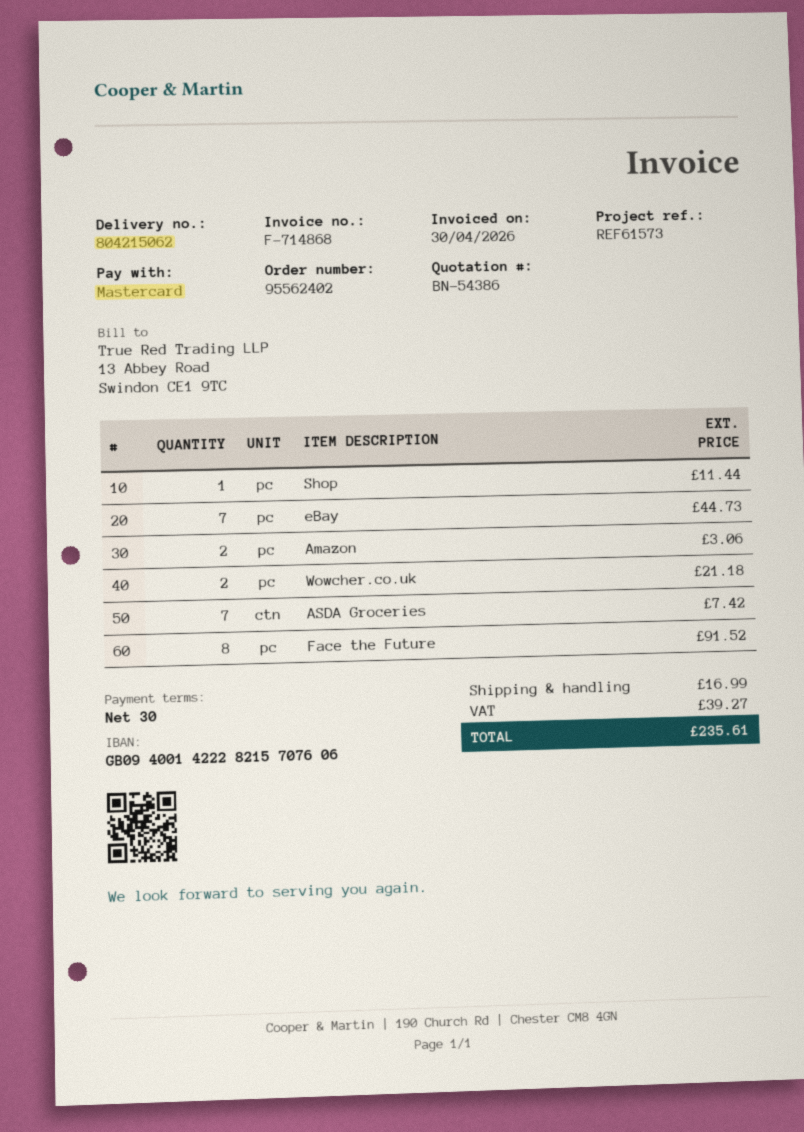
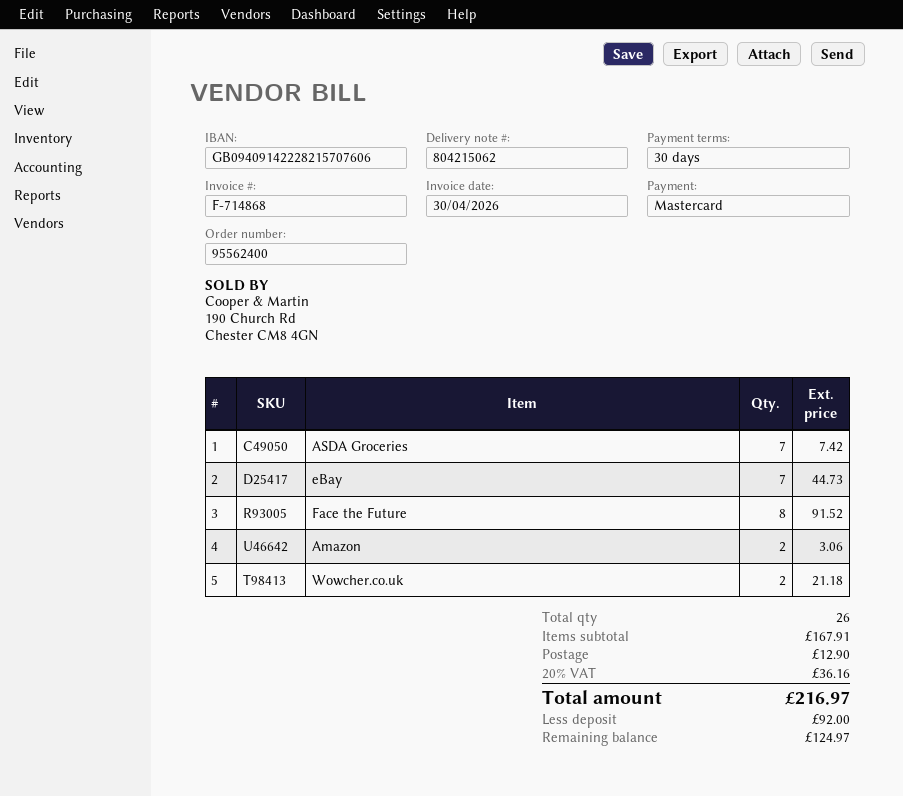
order number: 95562402 -> 95562400
bank account: GB09400142228215707606 -> GB09409142228215707606
Shop: 1 for 11.44 -> none
shipping: 16.99 -> 12.90
tax: 39.27 -> 36.16
total: 235.61 -> 216.97

